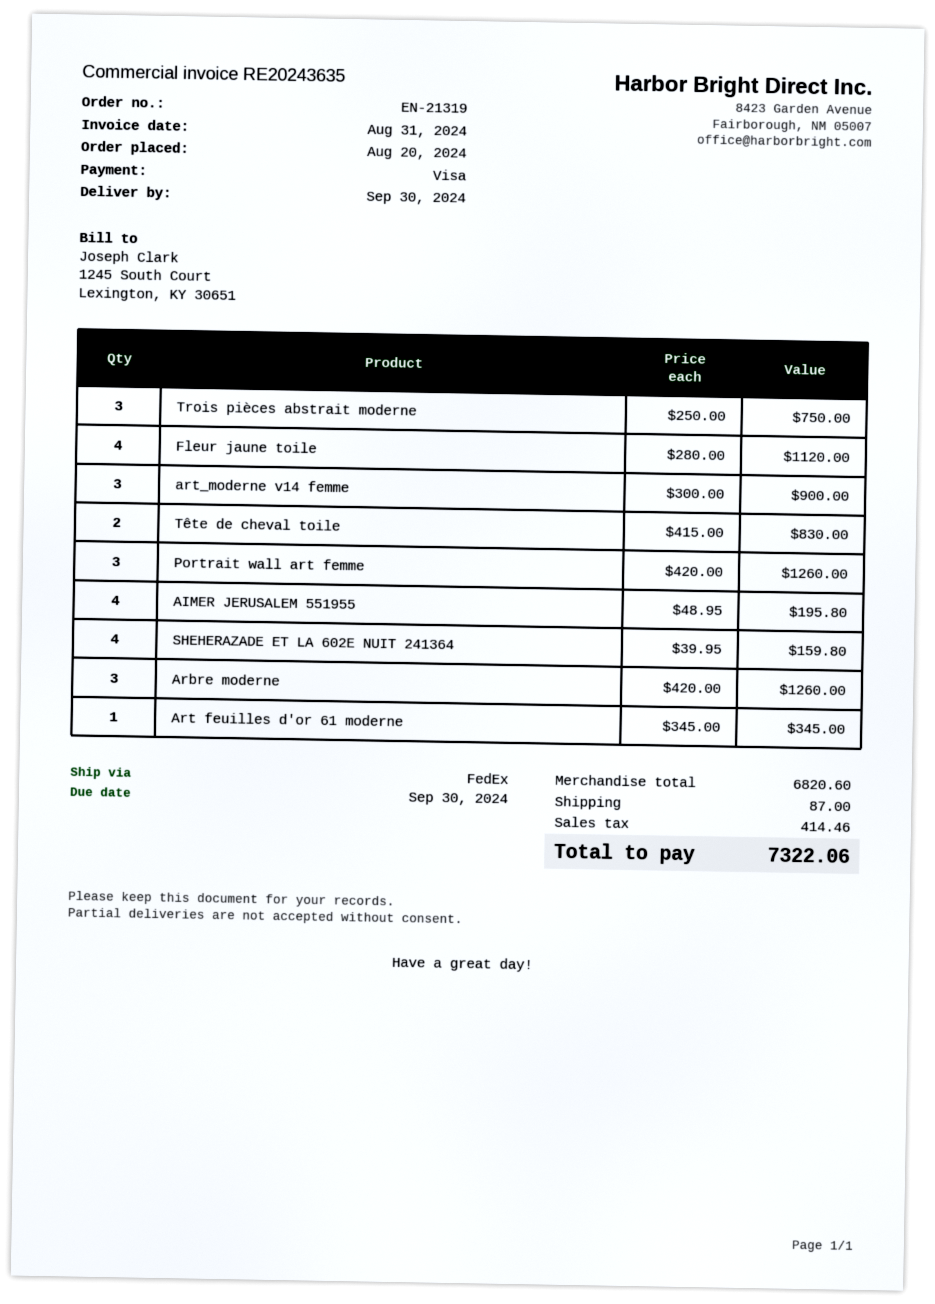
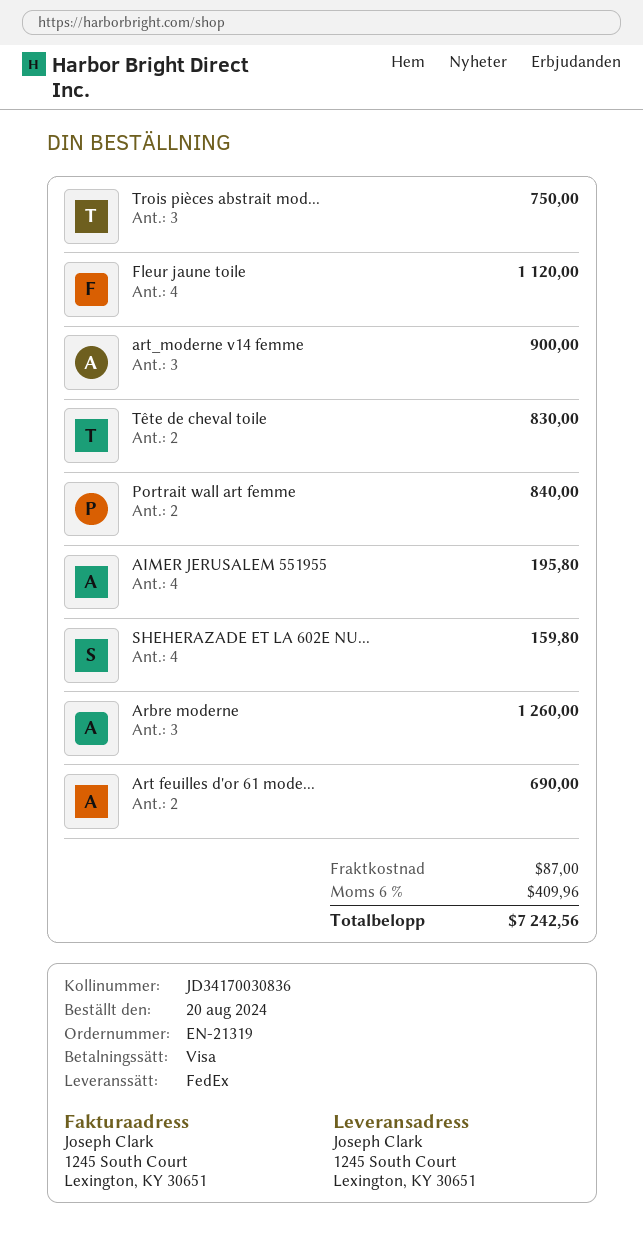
Portrait wall art femme: 3 for 1260.00 -> 2 for 840.00
Art feuilles d'or 61 moderne: 1 for 345.00 -> 2 for 690.00
tax: 414.46 -> 409.96
total: 7322.06 -> 7242.56

